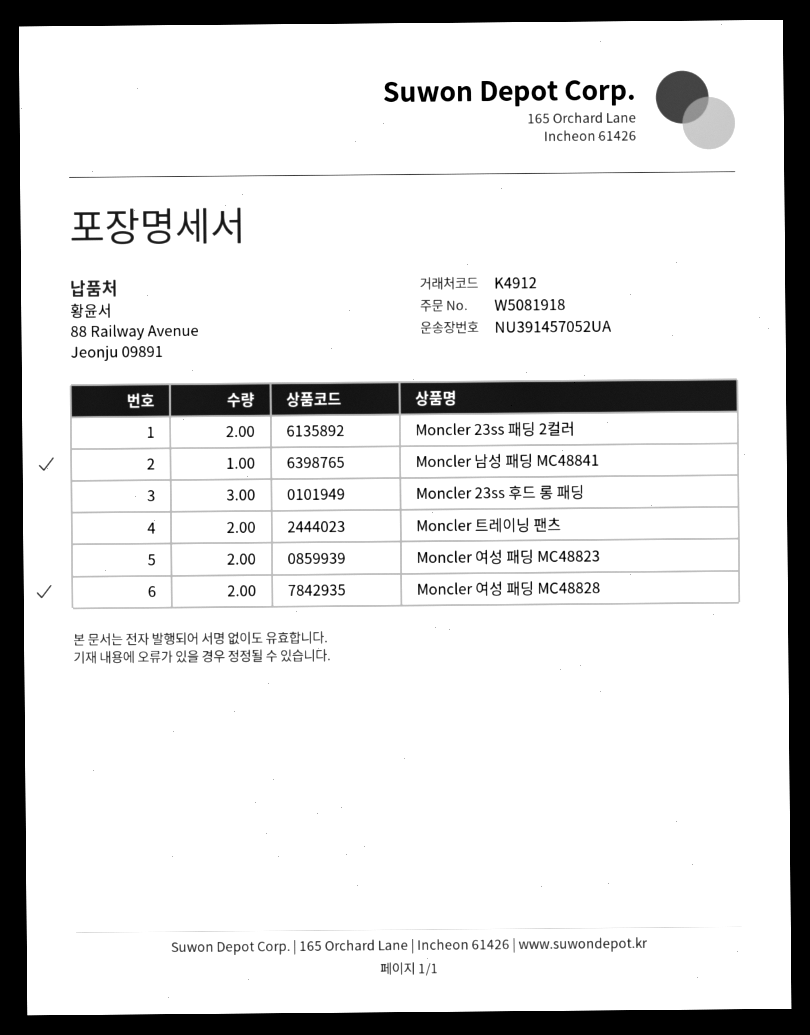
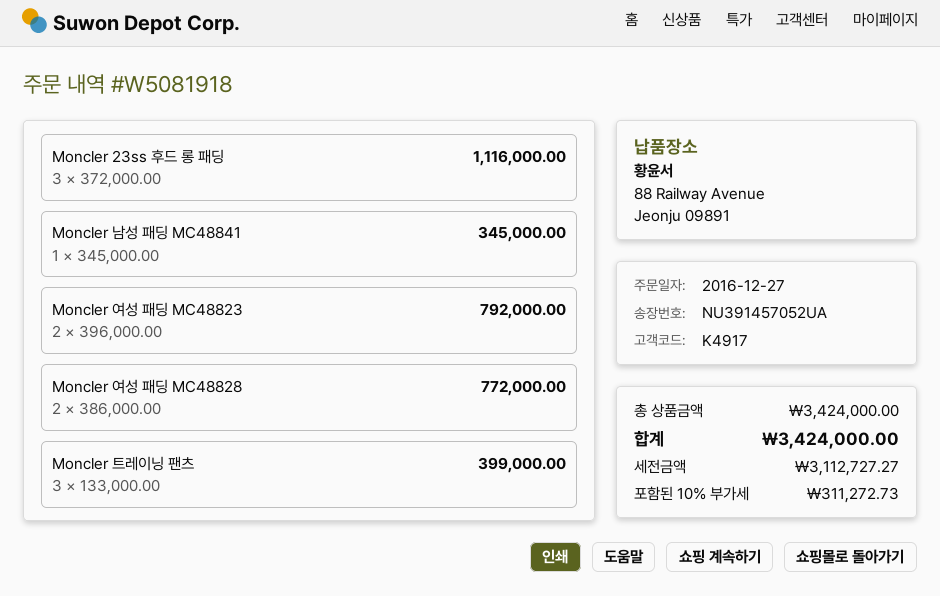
customer number: K4912 -> K4917
Moncler 23ss 패딩 2컬러: 2 -> none
Moncler 트레이닝 팬츠: 2 -> 3

